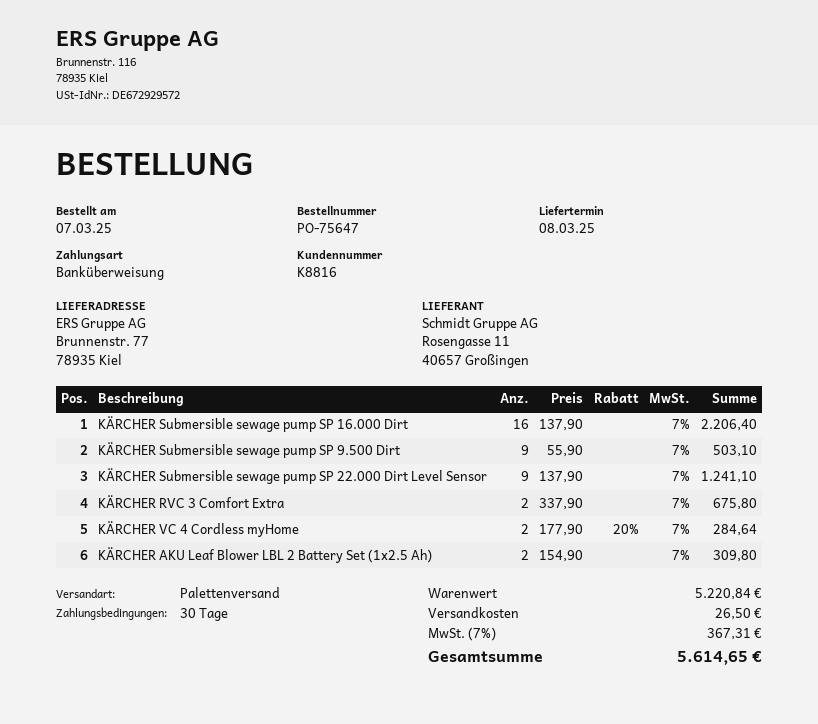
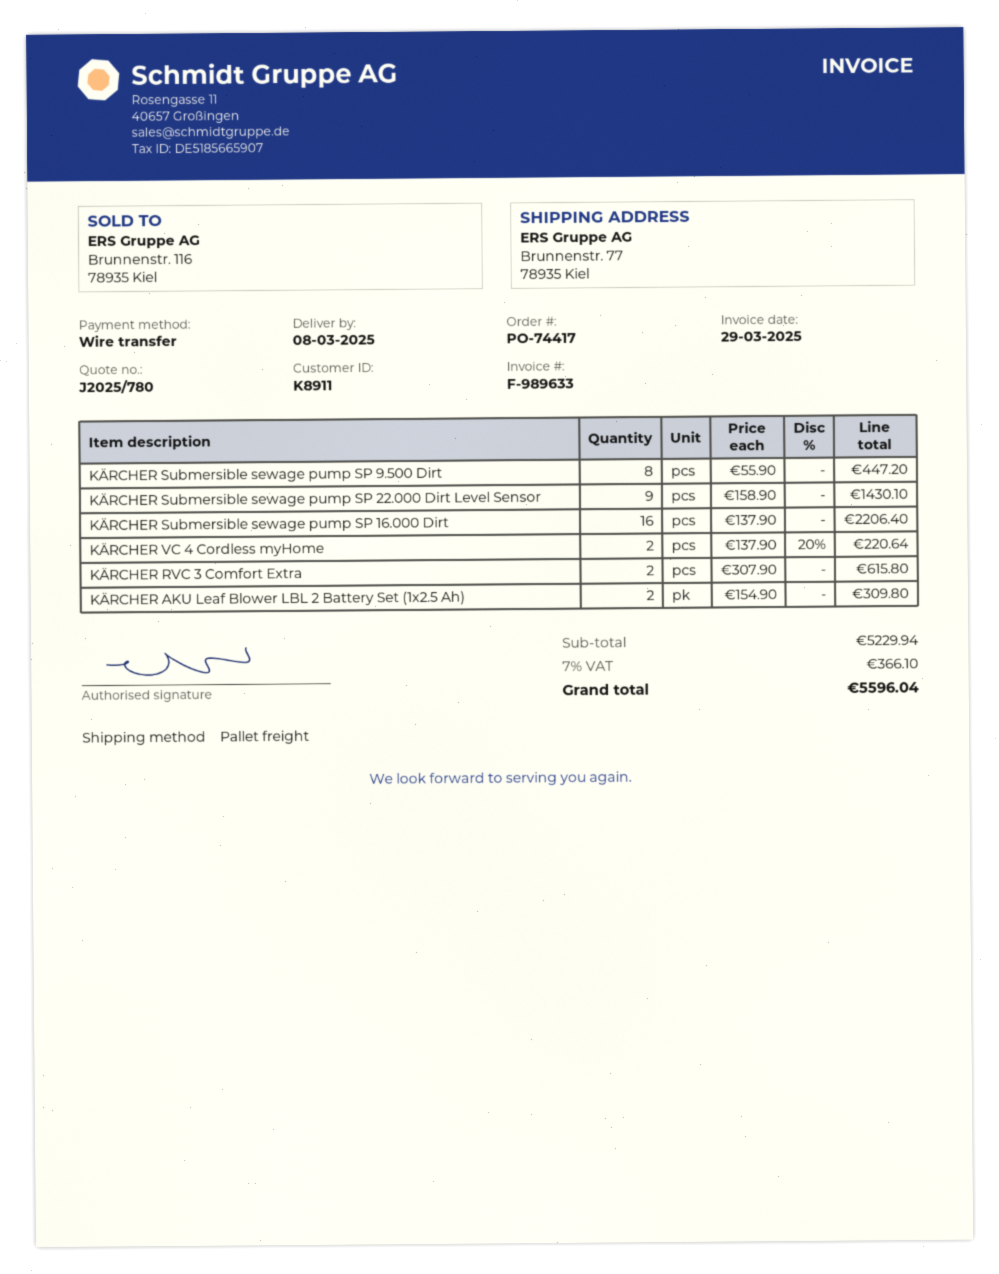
order number: PO-75647 -> PO-74417
customer number: K8816 -> K8911
KÄRCHER Submersible sewage pump SP 9.500 Dirt: 9 x 55.90 = 503.10 -> 8 x 55.90 = 447.20
KÄRCHER Submersible sewage pump SP 22.000 Dirt Level Sensor: 9 x 137.90 = 1241.10 -> 9 x 158.90 = 1430.10
KÄRCHER RVC 3 Comfort Extra: 2 x 337.90 = 675.80 -> 2 x 307.90 = 615.80
KÄRCHER VC 4 Cordless myHome: 2 x 177.90 - 20% = 284.64 -> 2 x 137.90 - 20% = 220.64
subtotal: 5220.84 -> 5229.94
shipping: 26.50 -> none
tax: 7% = 367.31 -> 7% = 366.10
total: 5614.65 -> 5596.04

